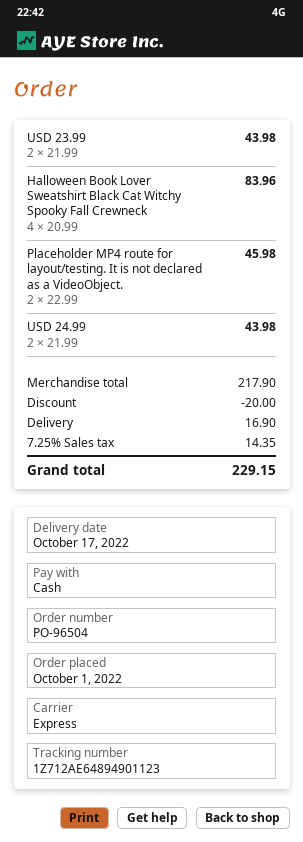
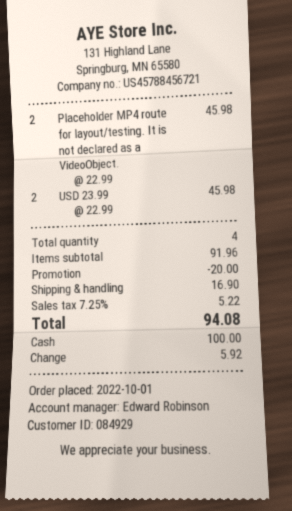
USD 23.99: 2 x 21.99 = 43.98 -> 2 x 22.99 = 45.98
Halloween Book Lover Sweatshirt Black Cat Witchy Spooky Fall Crewneck: 4 x 20.99 = 83.96 -> none
USD 24.99: 2 x 21.99 = 43.98 -> none
subtotal: 217.90 -> 91.96
tax: 7.25% = 14.35 -> 7.25% = 5.22
total: 229.15 -> 94.08

